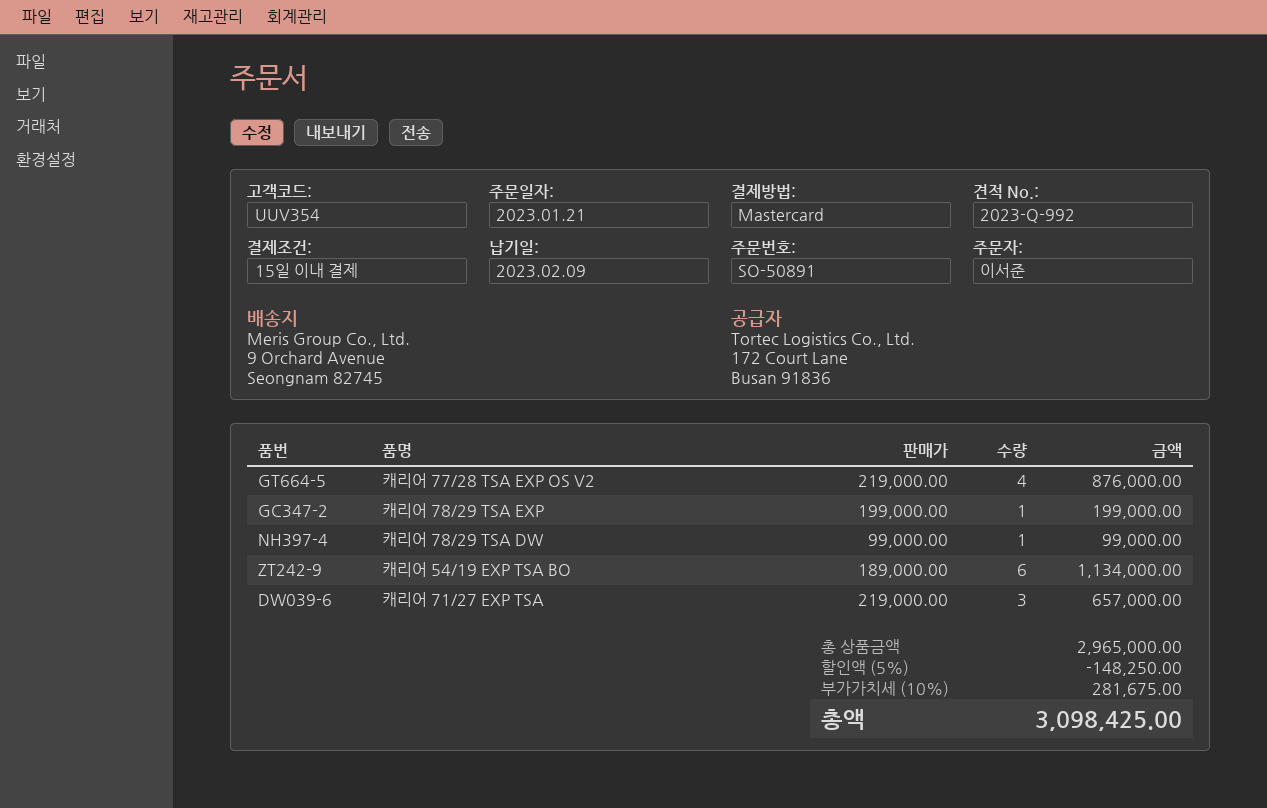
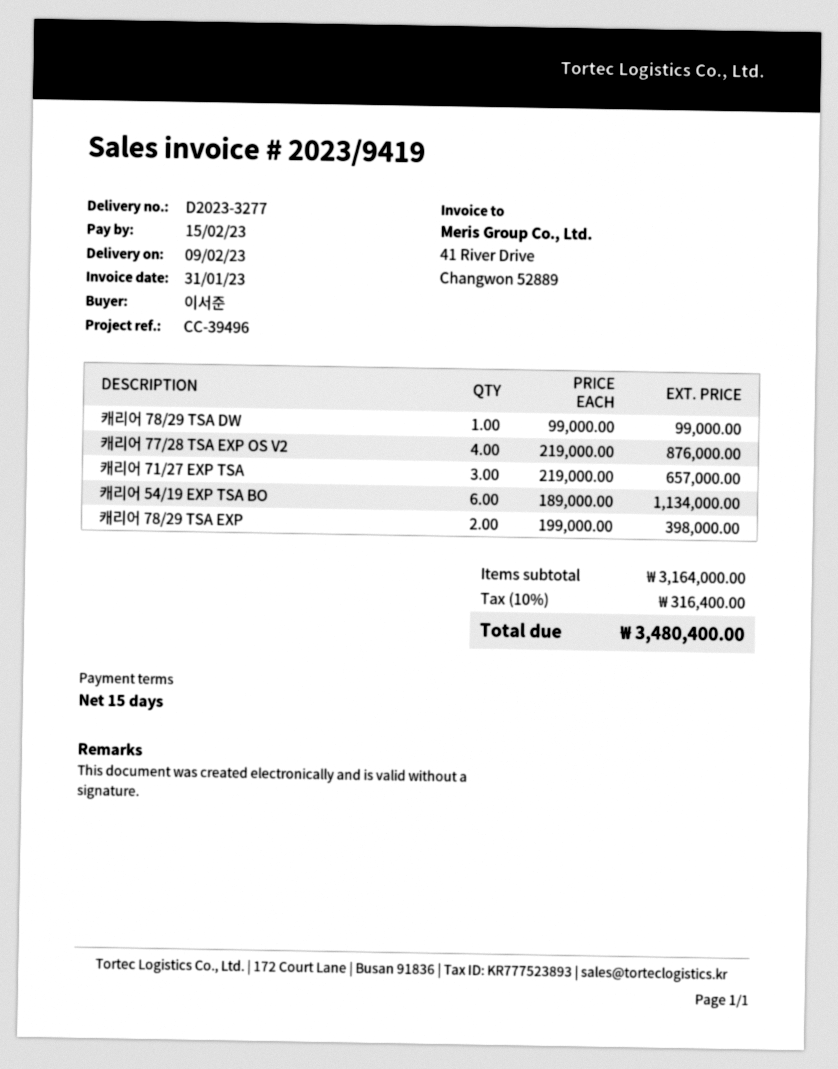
캐리어 78/29 TSA EXP: 1 x 199000.00 = 199000.00 -> 2 x 199000.00 = 398000.00
subtotal: 2965000.00 -> 3164000.00
discount: 5% = 148250.00 -> none
tax: 10% = 281675.00 -> 10% = 316400.00
total: 3098425.00 -> 3480400.00

